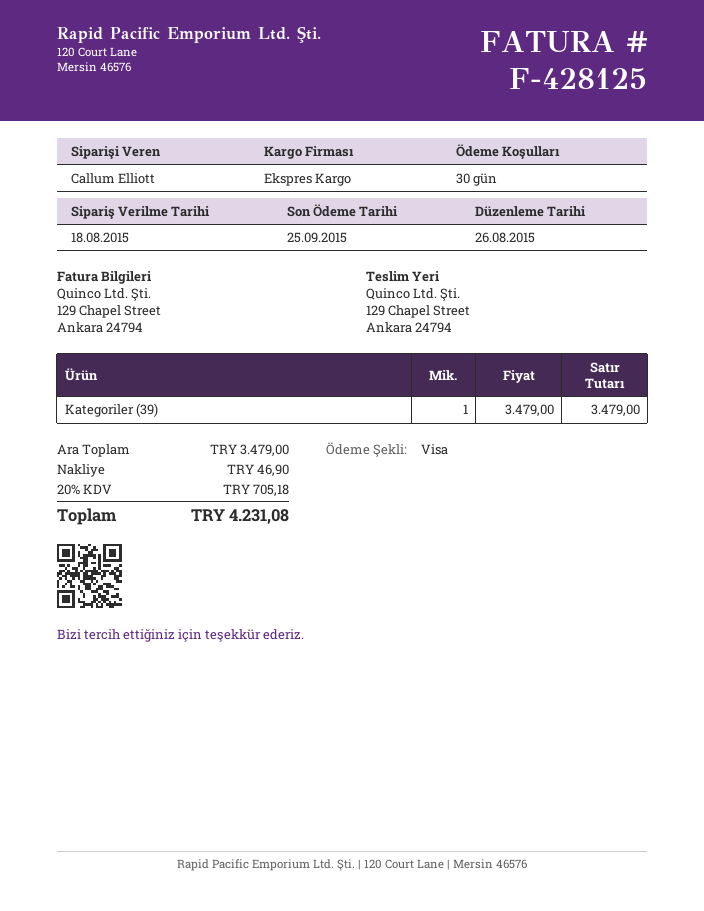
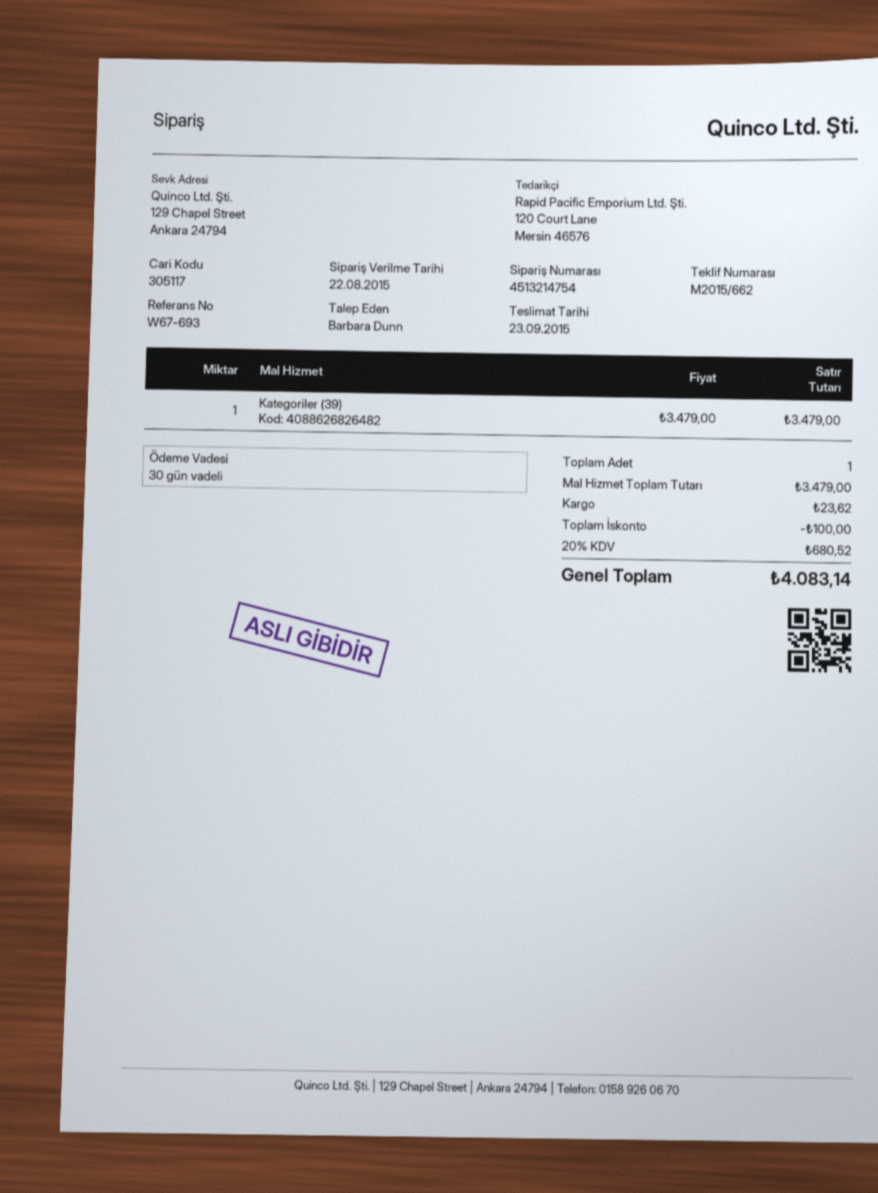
order date: 2015-08-18 -> 2015-08-22
ordered by: Callum Elliott -> Barbara Dunn
discount: none -> 100.00
shipping: 46.90 -> 23.62
tax: 20% = 705.18 -> 20% = 680.52
total: 4231.08 -> 4083.14

